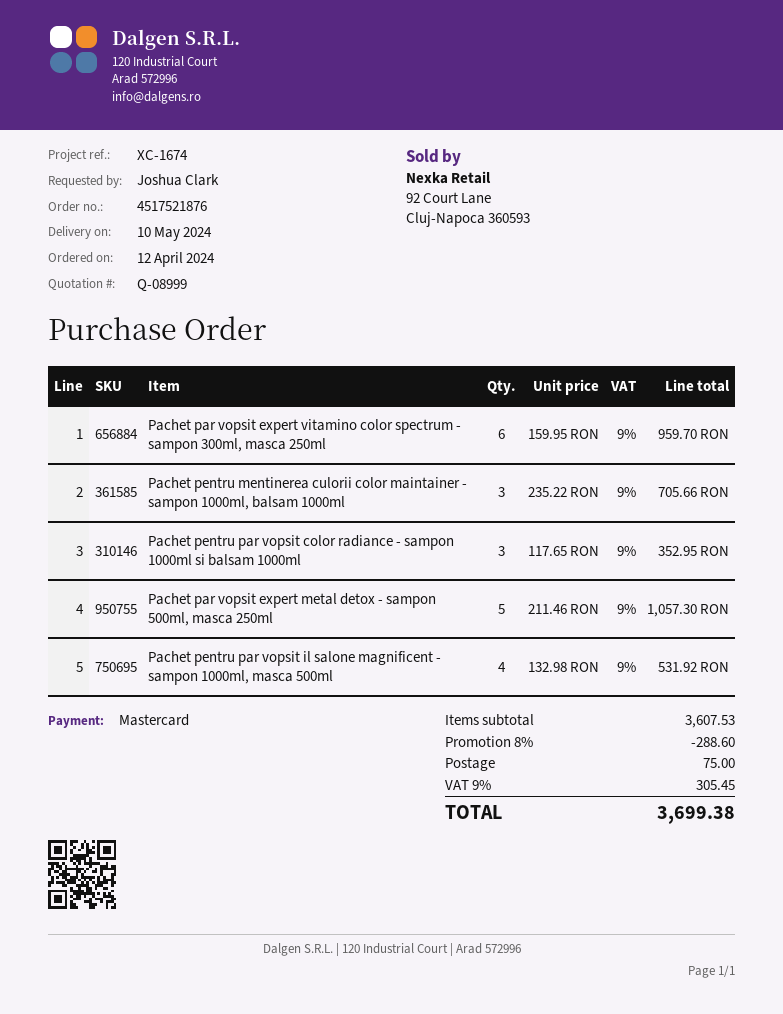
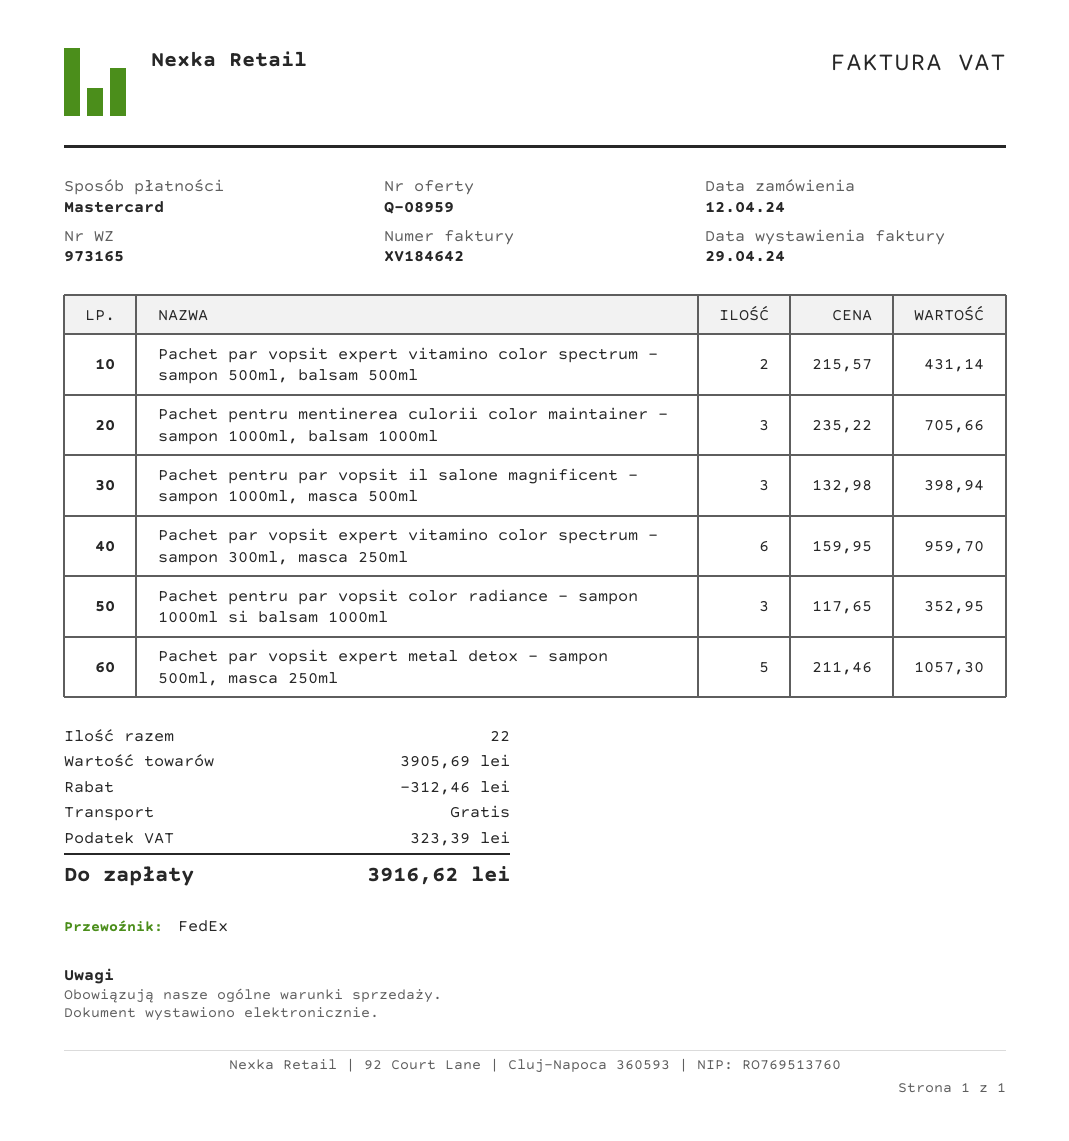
quote number: Q-08999 -> Q-08959
Pachet pentru par vopsit il salone magnificent - sampon 1000ml, masca 500ml: 4 x 132.98 = 531.92 -> 3 x 132.98 = 398.94
Pachet par vopsit expert vitamino color spectrum - sampon 500ml, balsam 500ml: none -> 2 x 215.57 = 431.14
subtotal: 3607.53 -> 3905.69
discount: 288.60 -> 312.46
shipping: 75.00 -> 0.00
tax: 305.45 -> 323.39
total: 3699.38 -> 3916.62

